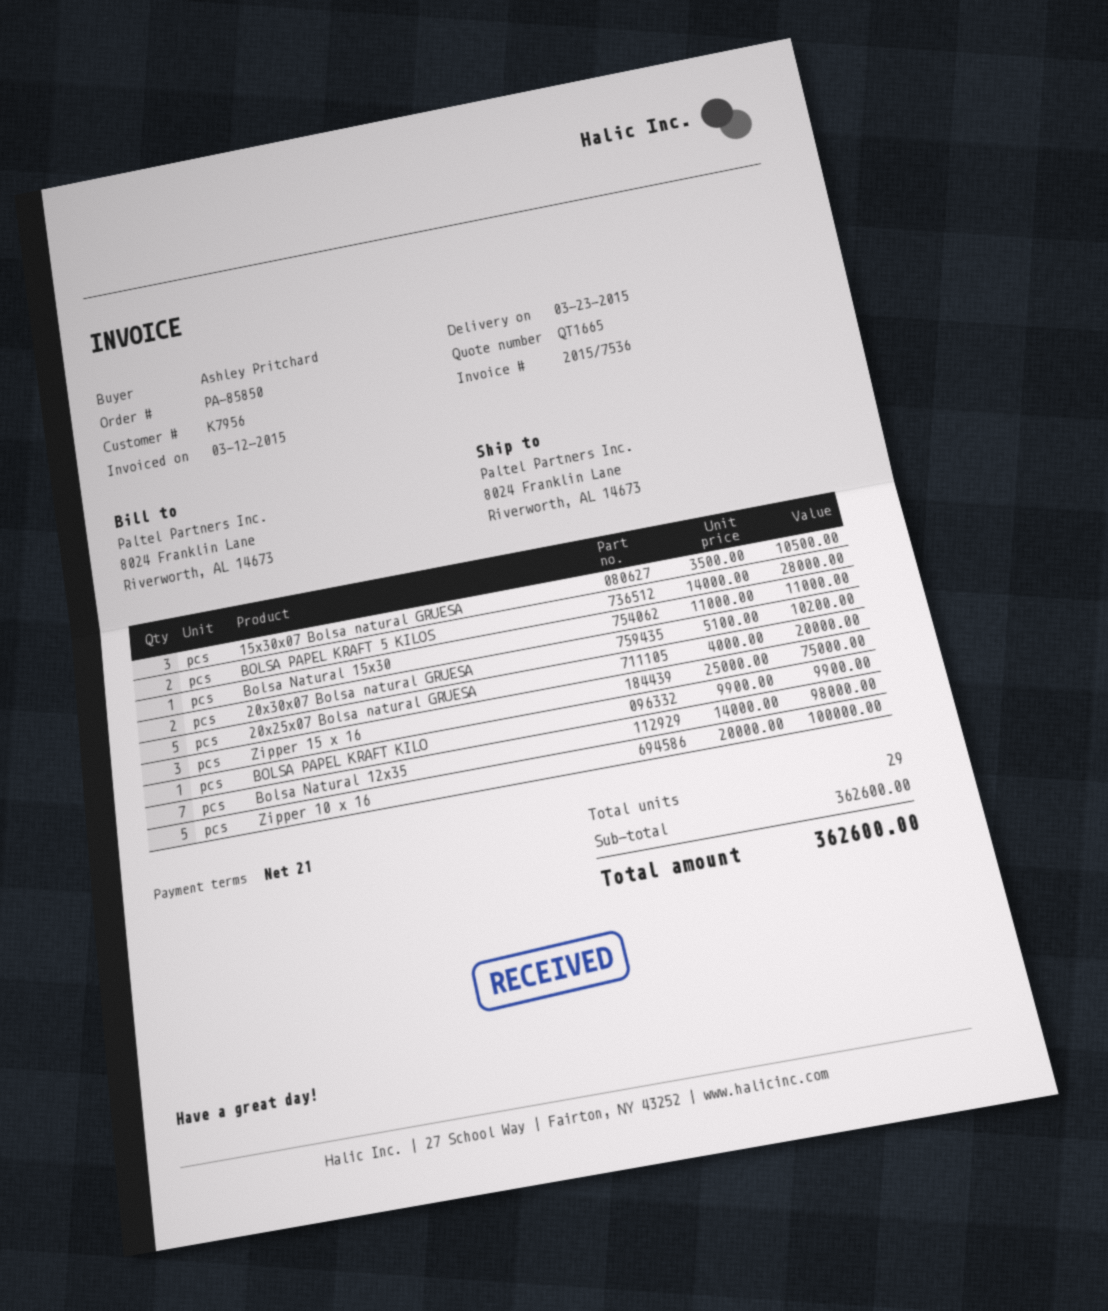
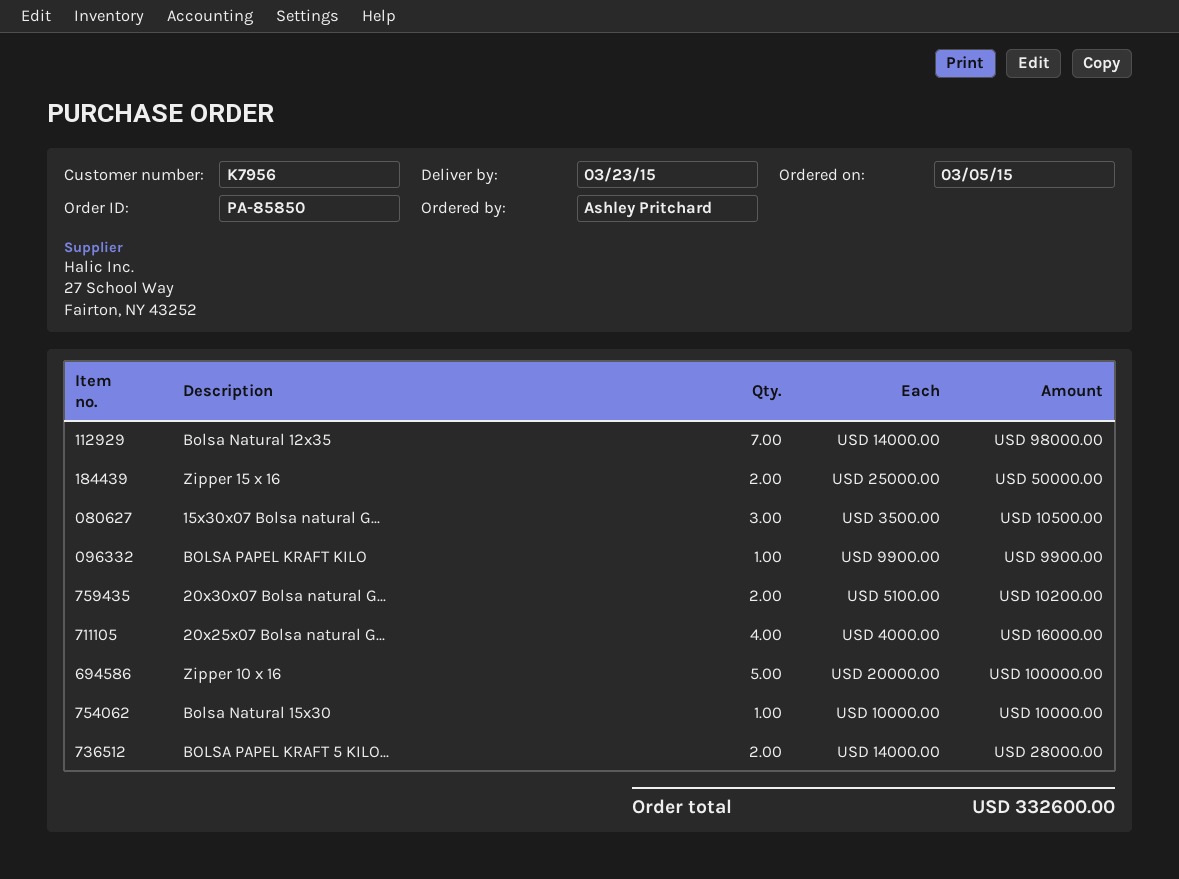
Bolsa Natural 15x30: 1 x 11000.00 = 11000.00 -> 1 x 10000.00 = 10000.00
20x25x07 Bolsa natural GRUESA: 5 x 4000.00 = 20000.00 -> 4 x 4000.00 = 16000.00
Zipper 15 x 16: 3 x 25000.00 = 75000.00 -> 2 x 25000.00 = 50000.00
total: 362600.00 -> 332600.00

